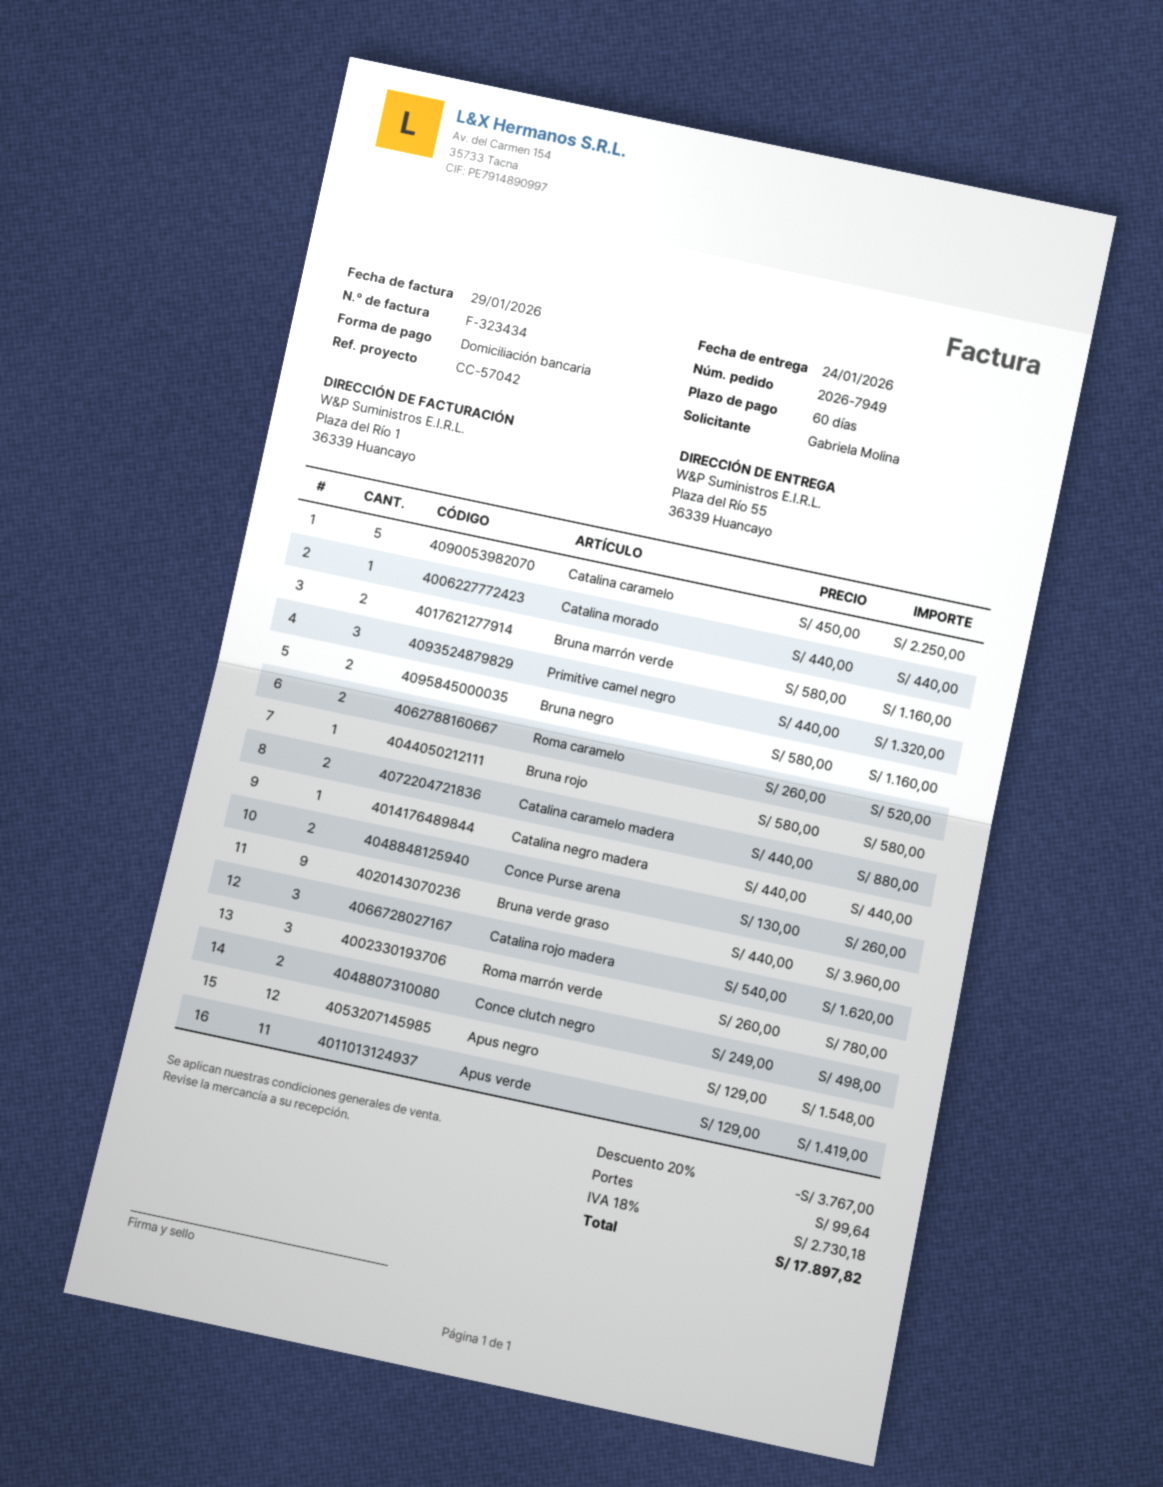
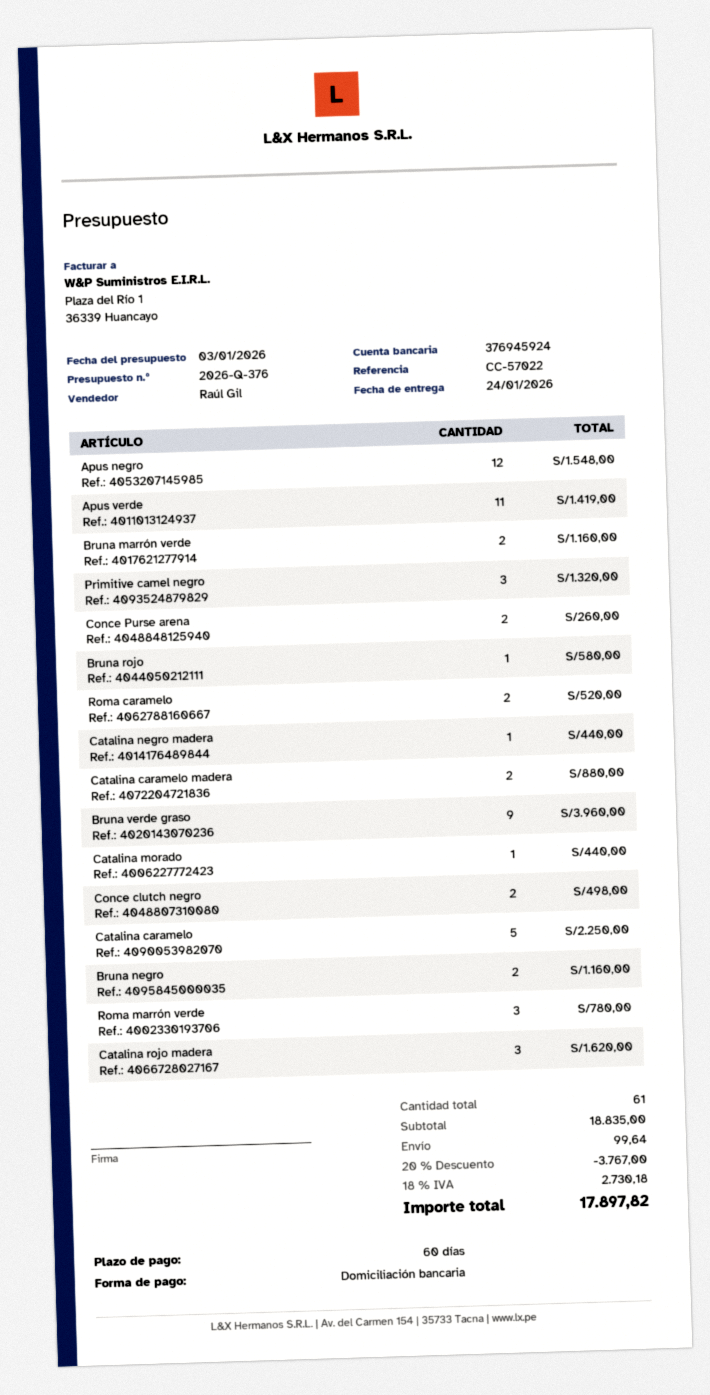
reference: CC-57042 -> CC-57022

